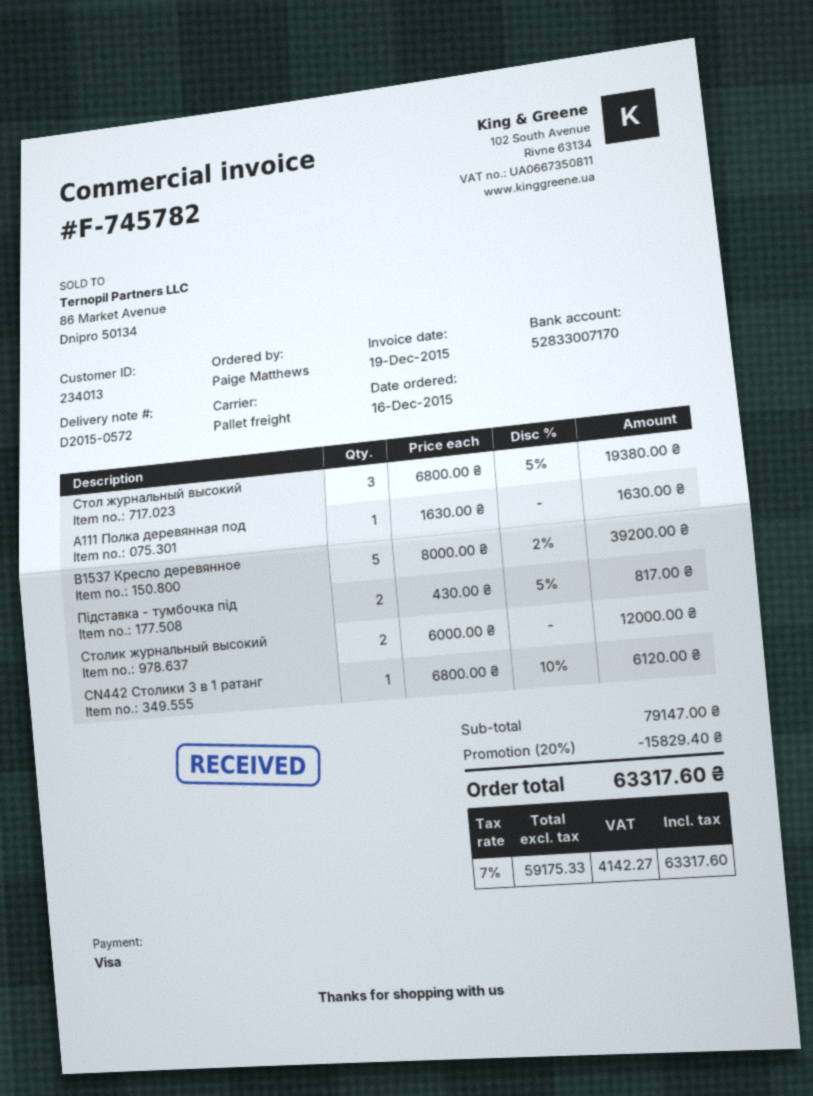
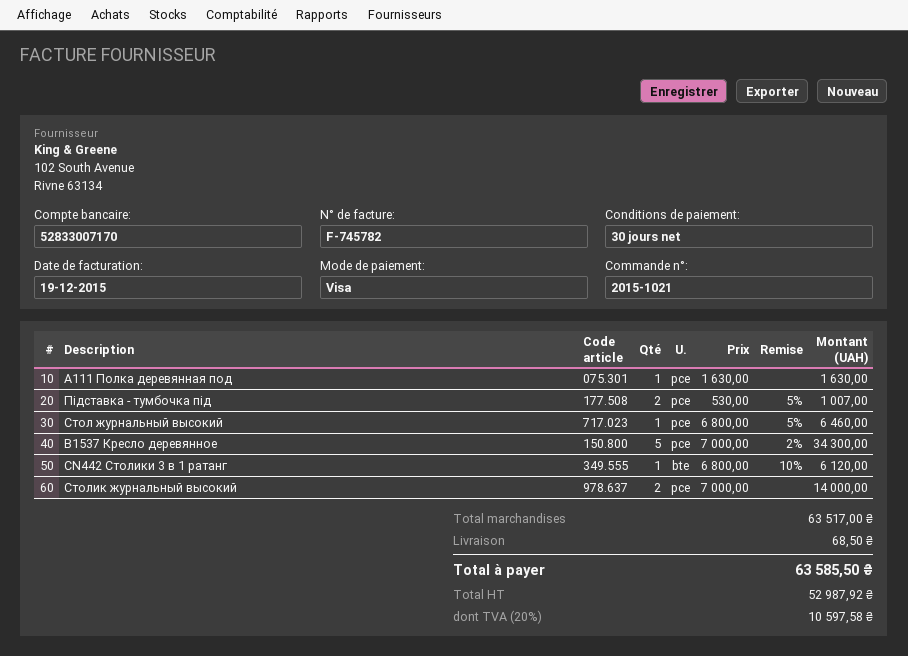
Стол журнальный высокий: 3 x 6800.00 - 5% = 19380.00 -> 1 x 6800.00 - 5% = 6460.00
В1537 Кресло деревянное: 5 x 8000.00 - 2% = 39200.00 -> 5 x 7000.00 - 2% = 34300.00
Підставка - тумбочка під: 2 x 430.00 - 5% = 817.00 -> 2 x 530.00 - 5% = 1007.00
Столик журнальный высокий: 2 x 6000.00 = 12000.00 -> 2 x 7000.00 = 14000.00
subtotal: 79147.00 -> 63517.00
discount: 20% = 15829.40 -> none
shipping: none -> 68.50
net: 59175.33 -> 52987.92
tax: 7% = 4142.27 -> 20% = 10597.58
total: 63317.60 -> 63585.50

